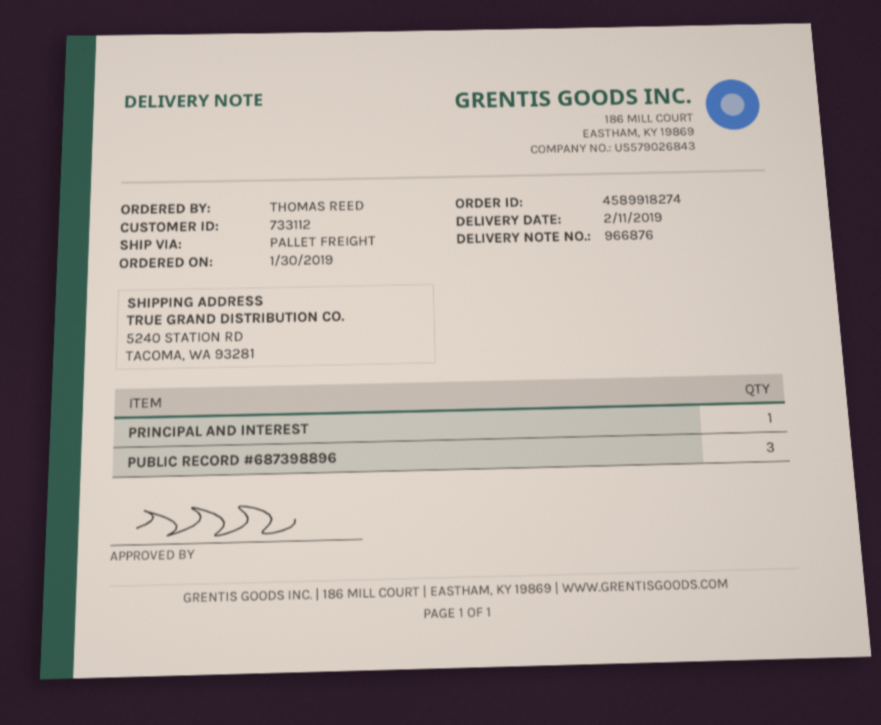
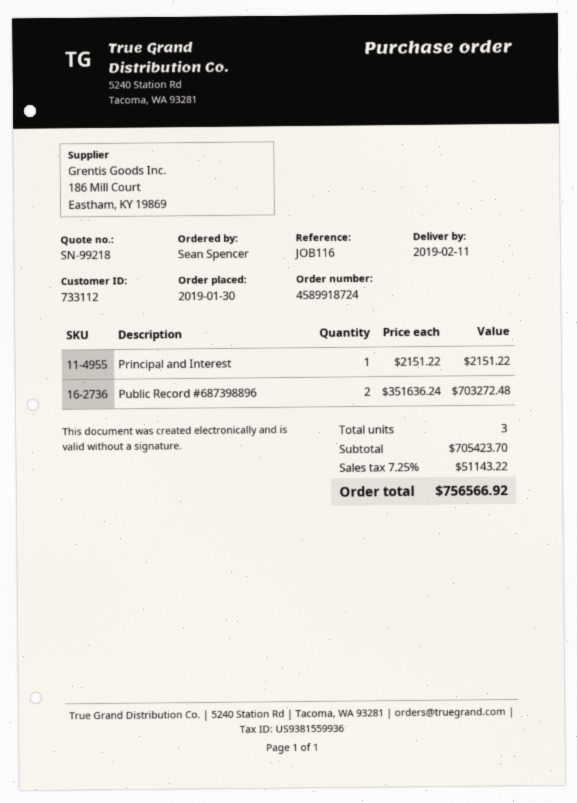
order number: 4589918274 -> 4589918724
ordered by: THOMAS REED -> Sean Spencer
PUBLIC RECORD #687398896: 3 -> 2

